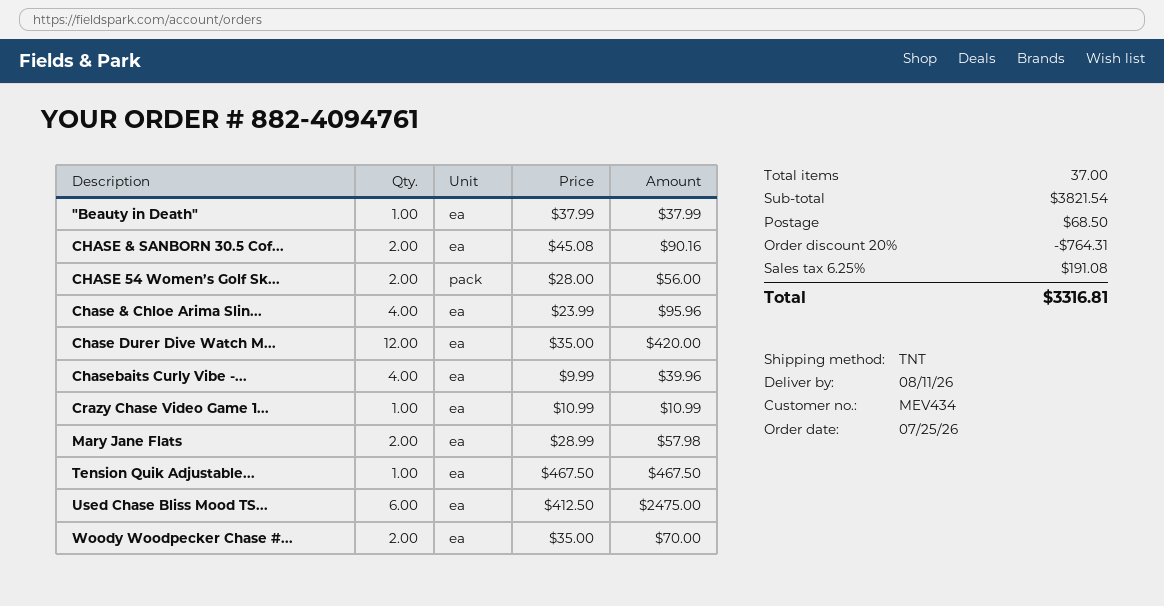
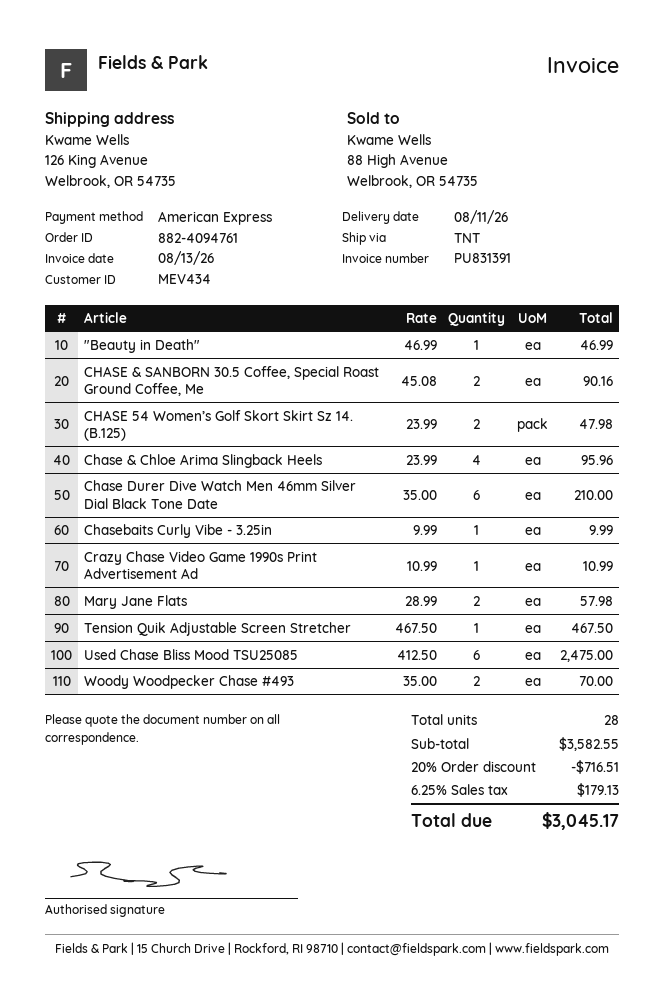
"Beauty in Death": 1 x 37.99 = 37.99 -> 1 x 46.99 = 46.99
CHASE 54 Women’s Golf Sk...: 2 x 28.00 = 56.00 -> 2 x 23.99 = 47.98
Chase Durer Dive Watch M...: 12 x 35.00 = 420.00 -> 6 x 35.00 = 210.00
Chasebaits Curly Vibe -...: 4 x 9.99 = 39.96 -> 1 x 9.99 = 9.99
total quantity: 37 -> 28
subtotal: 3821.54 -> 3582.55
discount: 20% = 764.31 -> 20% = 716.51
shipping: 68.50 -> none
tax: 6.25% = 191.08 -> 6.25% = 179.13
total: 3316.81 -> 3045.17

